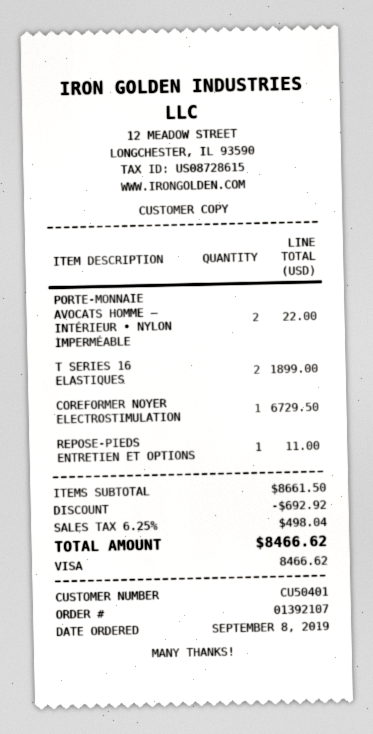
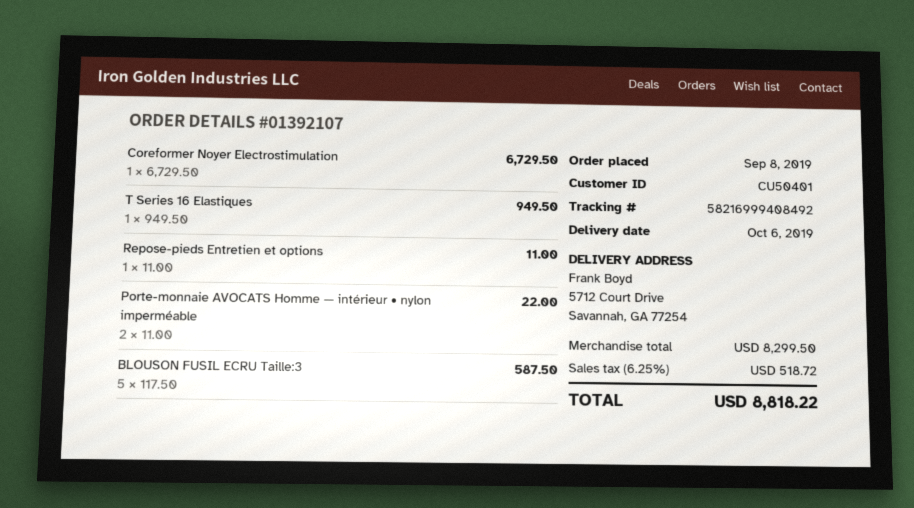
T SERIES 16 ELASTIQUES: 2 for 1899.00 -> 1 for 949.50
BLOUSON FUSIL ECRU Taille:3: none -> 5 for 587.50
subtotal: 8661.50 -> 8299.50
discount: 692.92 -> none
tax: 6.25% = 498.04 -> 6.25% = 518.72
total: 8466.62 -> 8818.22

